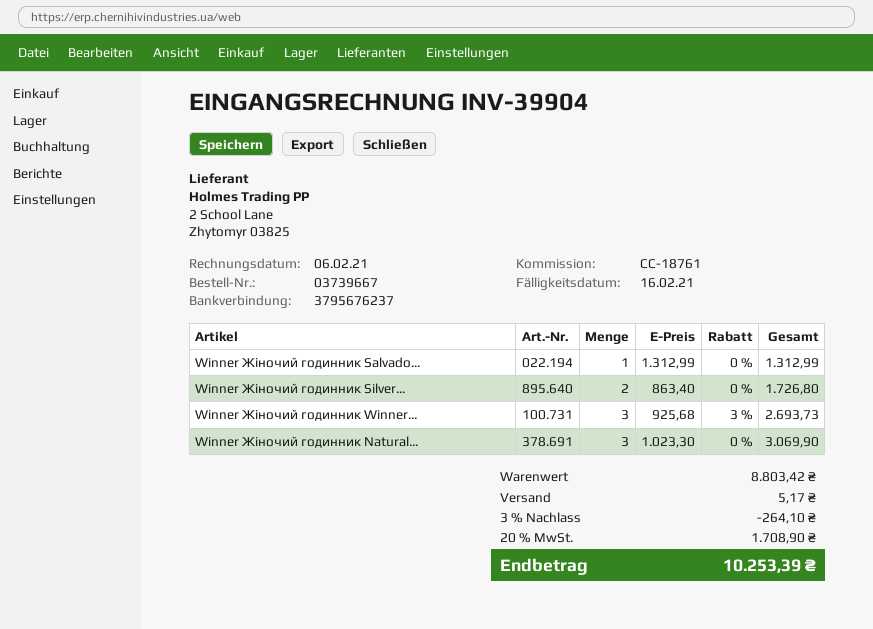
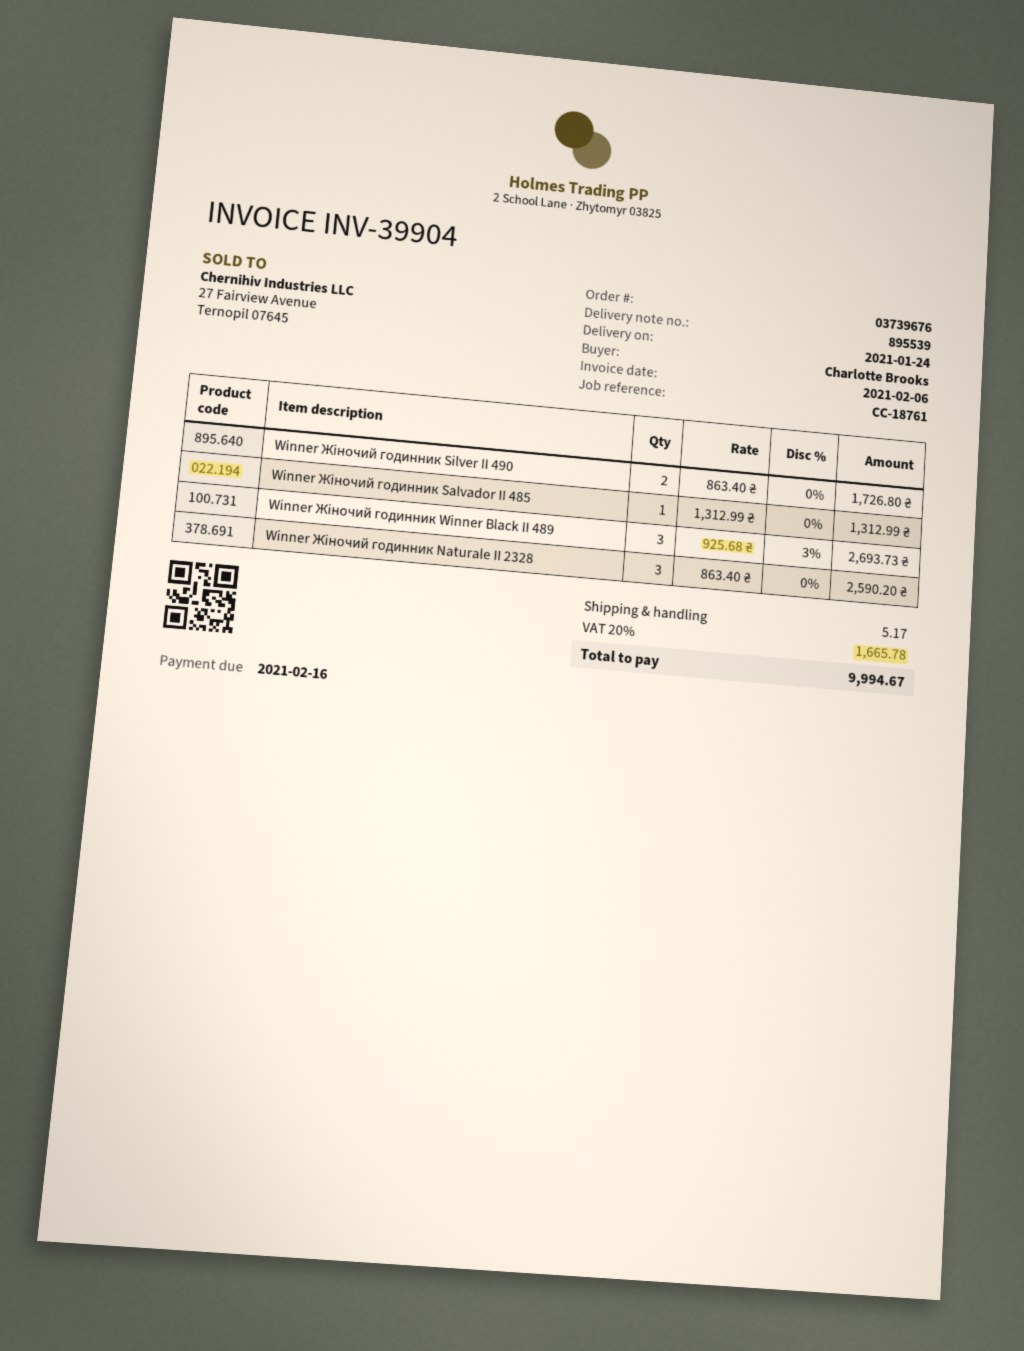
order number: 03739667 -> 03739676
Winner Жіночий годинник Natural...: 3 x 1023.30 = 3069.90 -> 3 x 863.40 = 2590.20
discount: 3% = 264.10 -> none
tax: 20% = 1708.90 -> 20% = 1665.78
total: 10253.39 -> 9994.67

